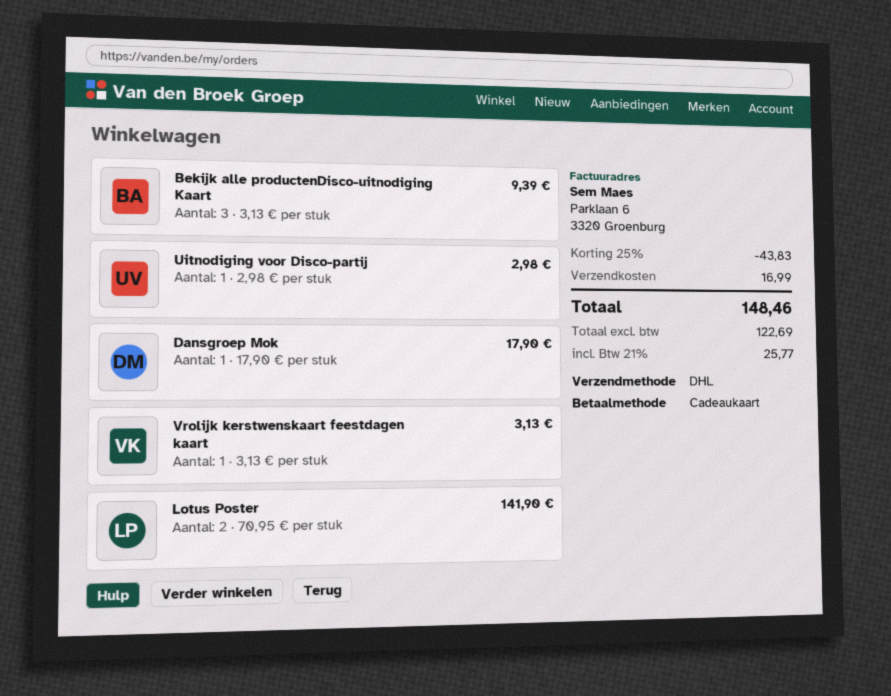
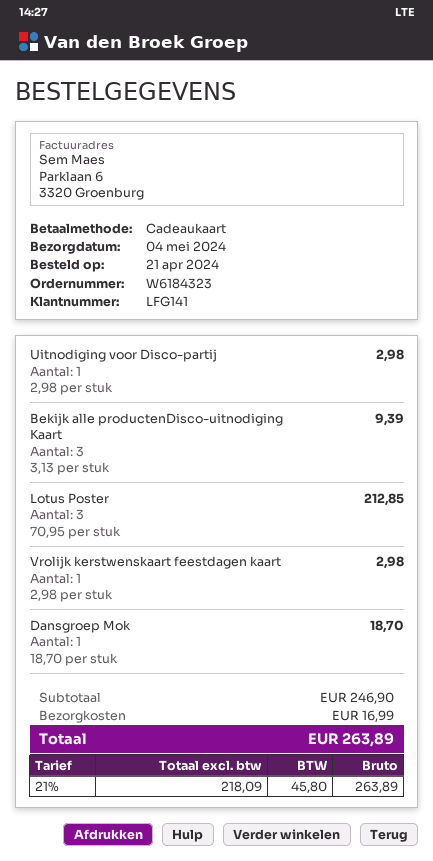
Dansgroep Mok: 1 x 17.90 = 17.90 -> 1 x 18.70 = 18.70
Vrolijk kerstwenskaart feestdagen kaart: 1 x 3.13 = 3.13 -> 1 x 2.98 = 2.98
Lotus Poster: 2 x 70.95 = 141.90 -> 3 x 70.95 = 212.85
discount: 25% = 43.83 -> none
net: 122.69 -> 218.09
tax: 21% = 25.77 -> 21% = 45.80
total: 148.46 -> 263.89

